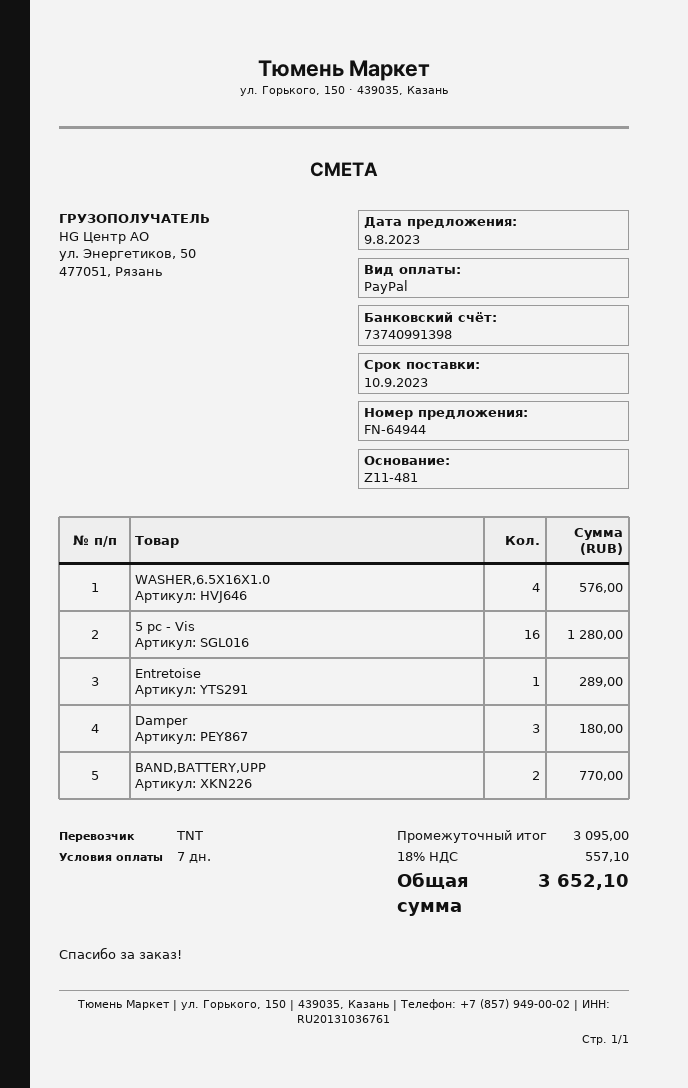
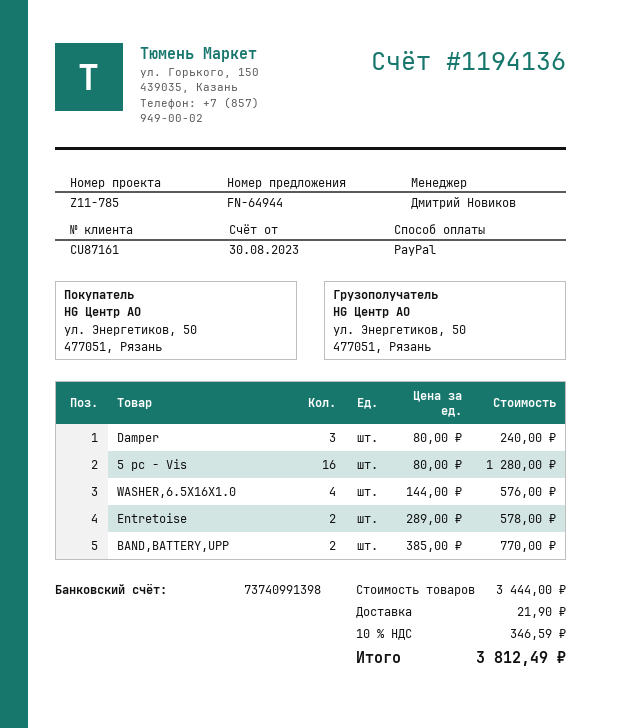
reference: Z11-481 -> Z11-785
Entretoise: 1 for 289.00 -> 2 for 578.00
Damper: 3 for 180.00 -> 3 for 240.00
subtotal: 3095.00 -> 3444.00
shipping: none -> 21.90
tax: 18% = 557.10 -> 10% = 346.59
total: 3652.10 -> 3812.49

